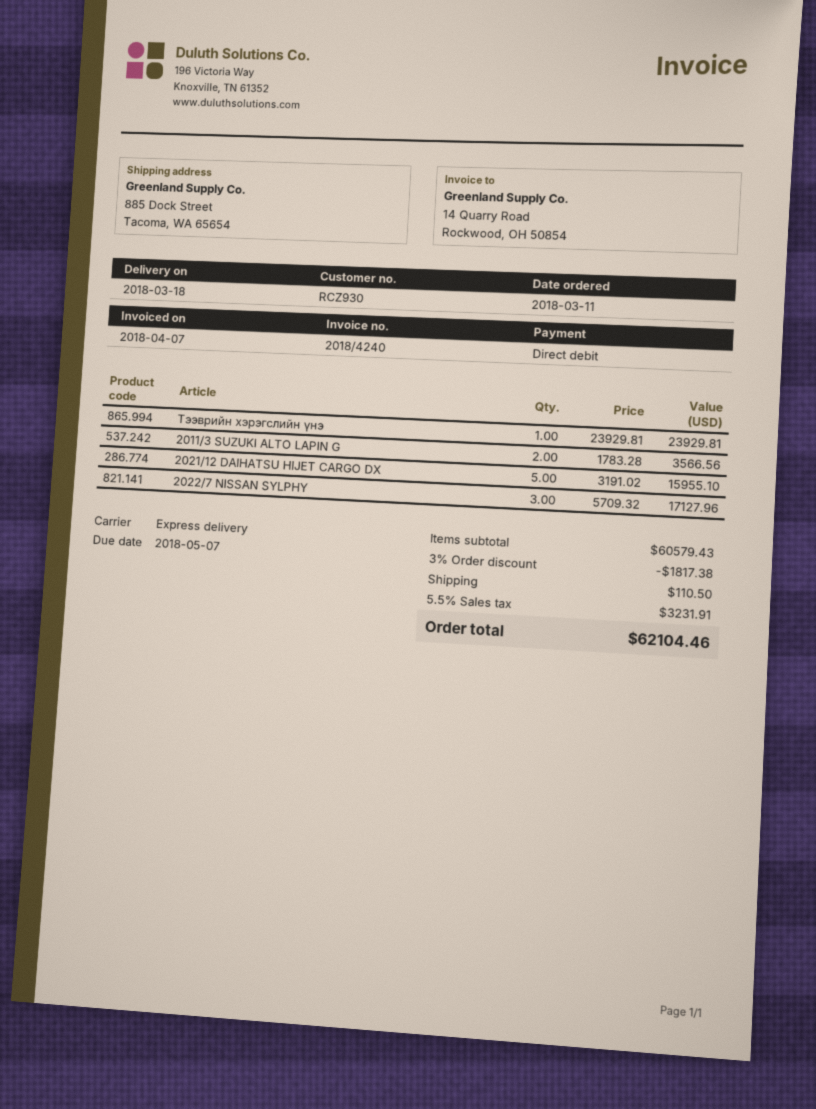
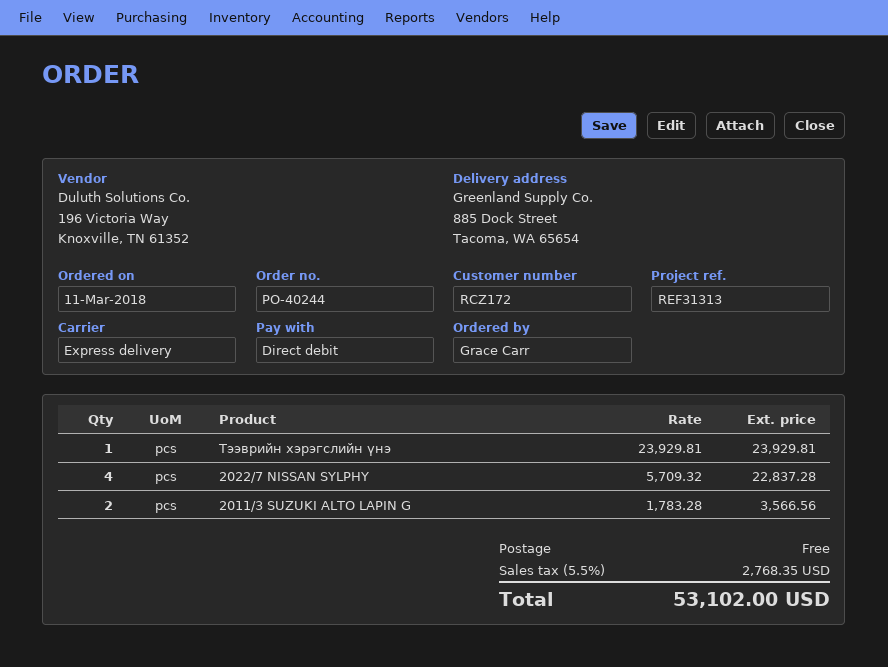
customer number: RCZ930 -> RCZ172
2021/12 DAIHATSU HIJET CARGO DX: 5 x 3191.02 = 15955.10 -> none
2022/7 NISSAN SYLPHY: 3 x 5709.32 = 17127.96 -> 4 x 5709.32 = 22837.28
discount: 3% = 1817.38 -> none
shipping: 110.50 -> 0.00
tax: 5.5% = 3231.91 -> 5.5% = 2768.35
total: 62104.46 -> 53102.00

